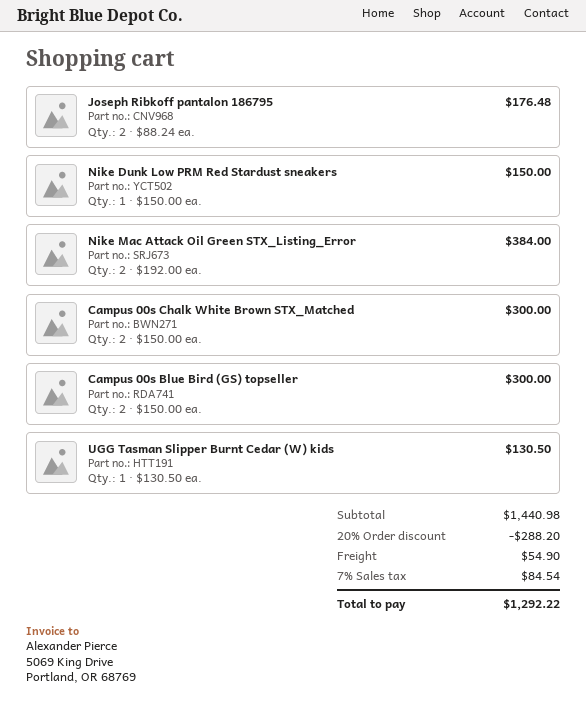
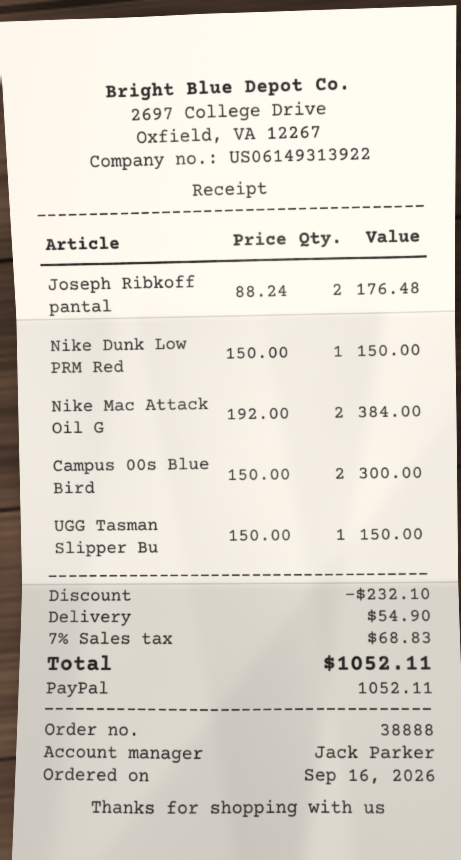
Campus 00s Chalk White Brown STX_Matched: 2 x 150.00 = 300.00 -> none
UGG Tasman Slipper Burnt Cedar (W) kids: 1 x 130.50 = 130.50 -> 1 x 150.00 = 150.00
discount: 288.20 -> 232.10
tax: 7% = 84.54 -> 7% = 68.83
total: 1292.22 -> 1052.11

